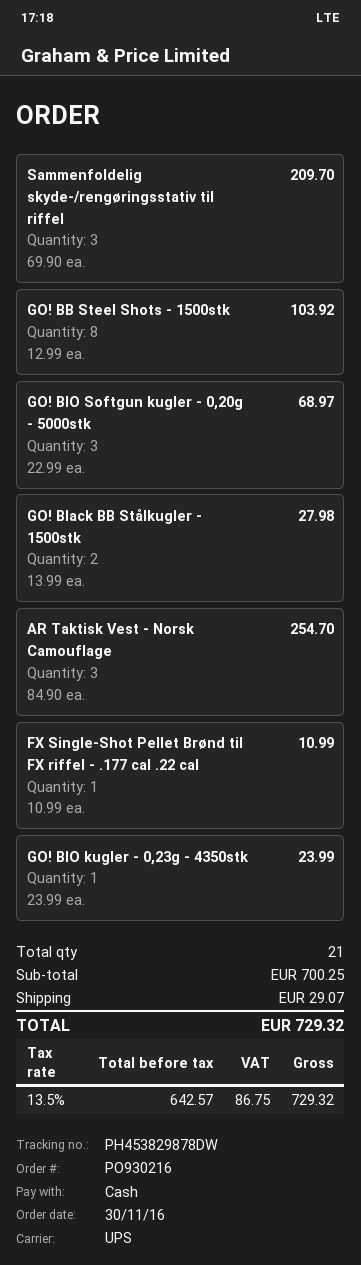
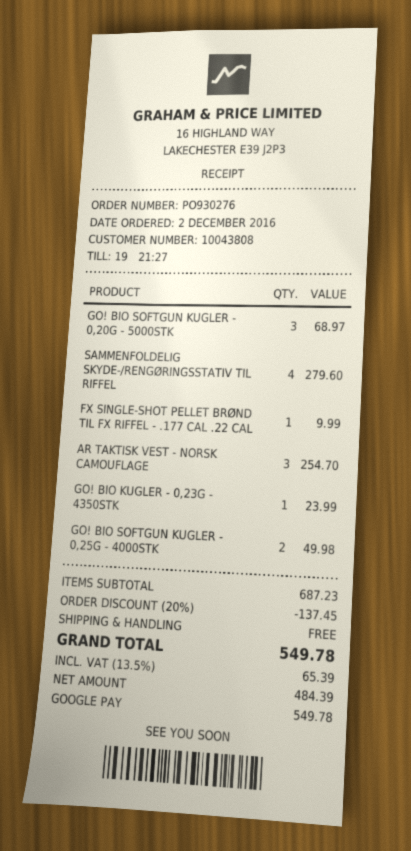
order number: PO930216 -> PO930276
order date: 2016-11-30 -> 2016-12-02
payment method: cash -> Google Pay
Sammenfoldelig skyde-/rengøringsstativ til riffel: 3 for 209.70 -> 4 for 279.60
GO! BB Steel Shots - 1500stk: 8 for 103.92 -> none
GO! Black BB Stålkugler - 1500stk: 2 for 27.98 -> none
FX Single-Shot Pellet Brønd til FX riffel - .177 cal .22 cal: 1 for 10.99 -> 1 for 9.99
GO! BIO SOFTGUN KUGLER - 0,25G - 4000STK: none -> 2 for 49.98
subtotal: 700.25 -> 687.23
discount: none -> 20% = 137.45
shipping: 29.07 -> 0.00
net: 642.57 -> 484.39
tax: 13.5% = 86.75 -> 13.5% = 65.39
total: 729.32 -> 549.78

